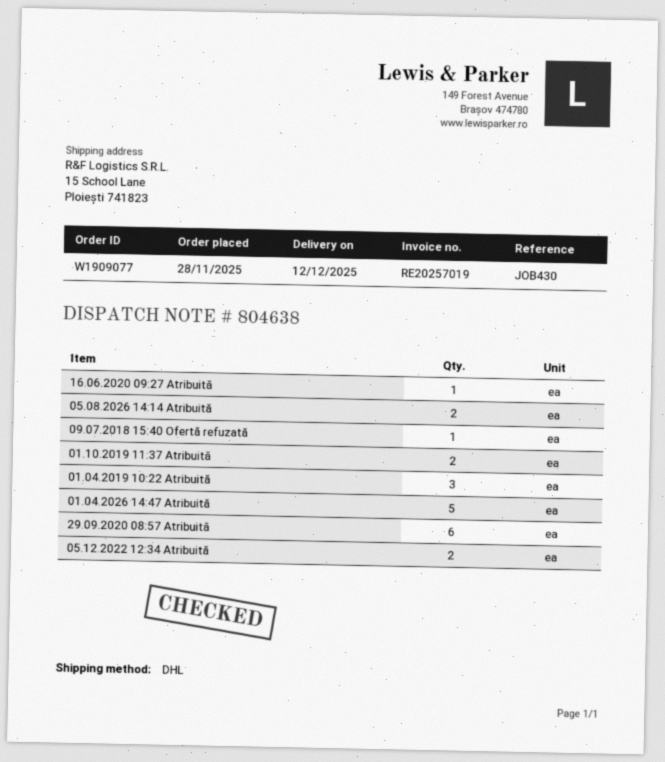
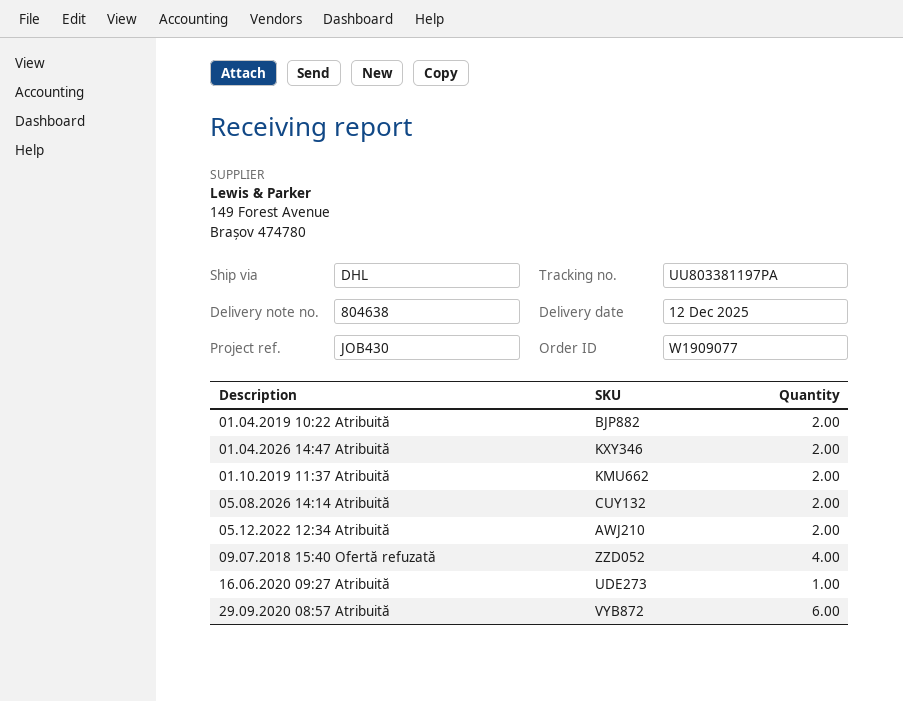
09.07.2018 15:40 Ofertă refuzată: 1 -> 4
01.04.2019 10:22 Atribuită: 3 -> 2
01.04.2026 14:47 Atribuită: 5 -> 2

